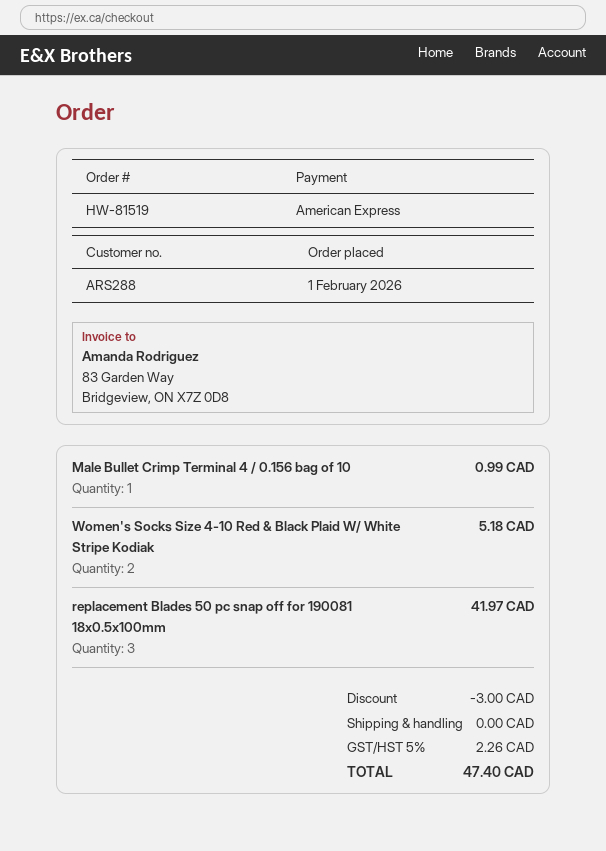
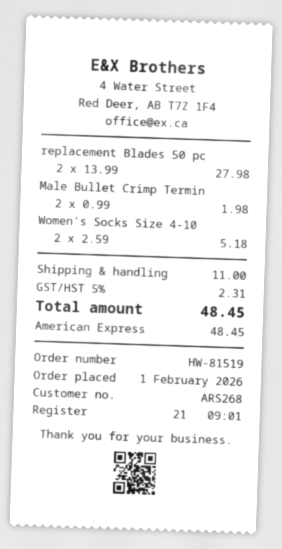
customer number: ARS288 -> ARS268
Male Bullet Crimp Terminal 4 / 0.156 bag of 10: 1 for 0.99 -> 2 for 1.98
replacement Blades 50 pc snap off for 190081 18x0.5x100mm: 3 for 41.97 -> 2 for 27.98
discount: 3.00 -> none
shipping: 0.00 -> 11.00
tax: 5% = 2.26 -> 5% = 2.31
total: 47.40 -> 48.45

